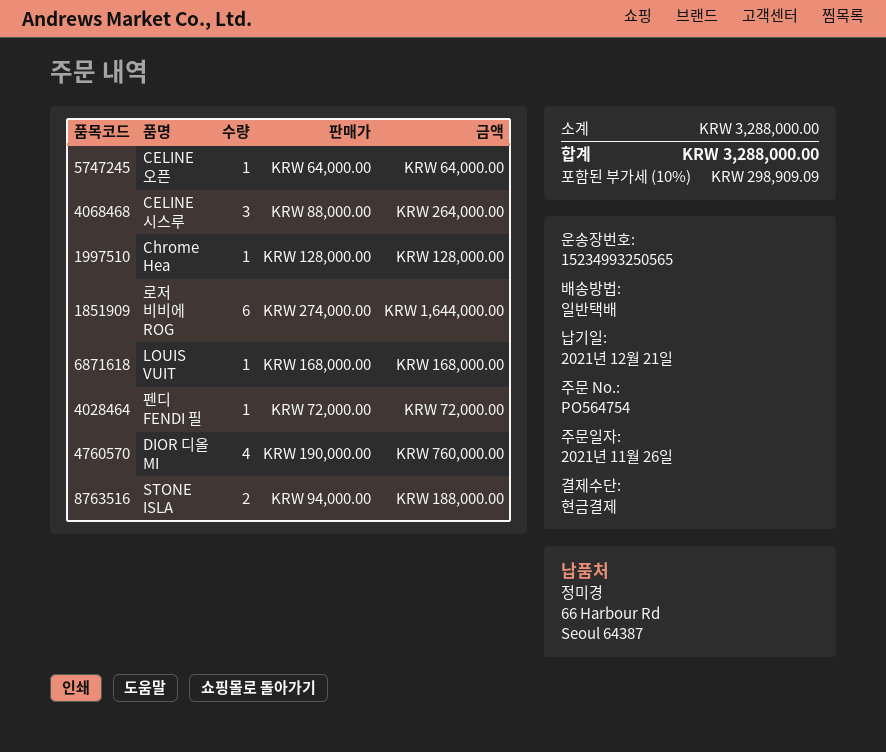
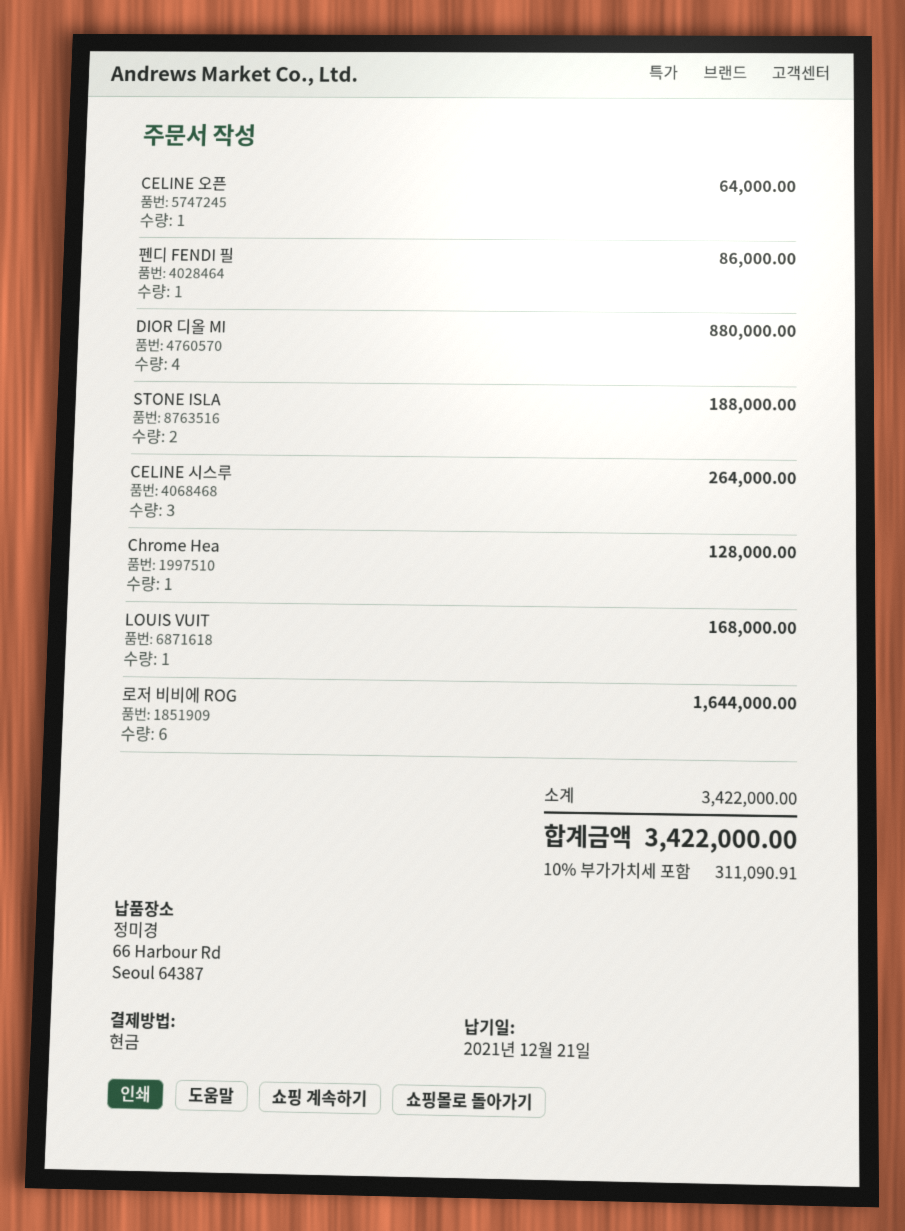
펜디 FENDI 필: 1 for 72000.00 -> 1 for 86000.00
DIOR 디올 MI: 4 for 760000.00 -> 4 for 880000.00
subtotal: 3288000.00 -> 3422000.00
tax: 10% = 298909.09 -> 10% = 311090.91
total: 3288000.00 -> 3422000.00

